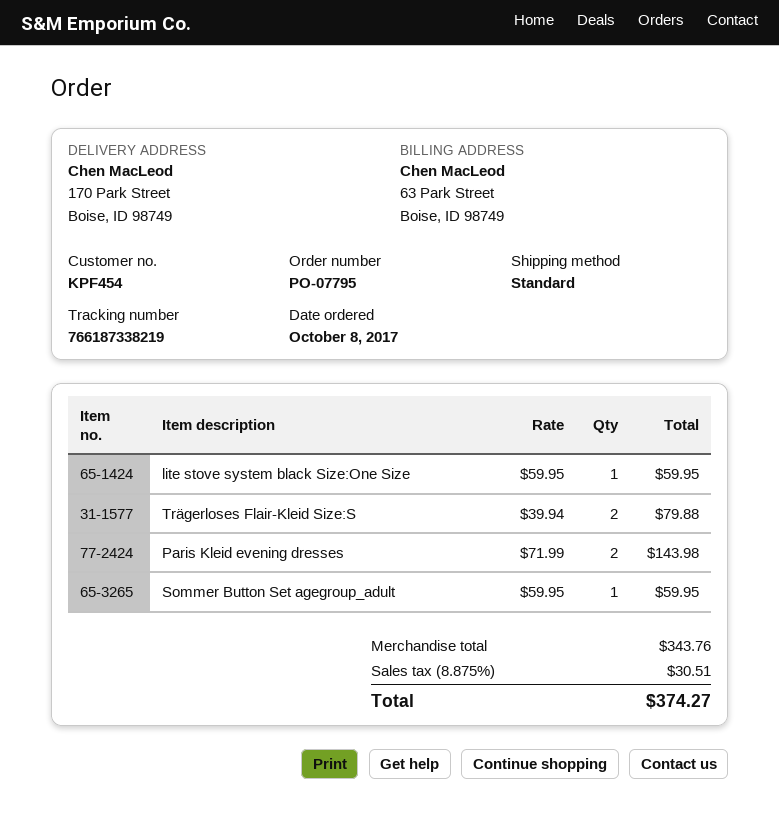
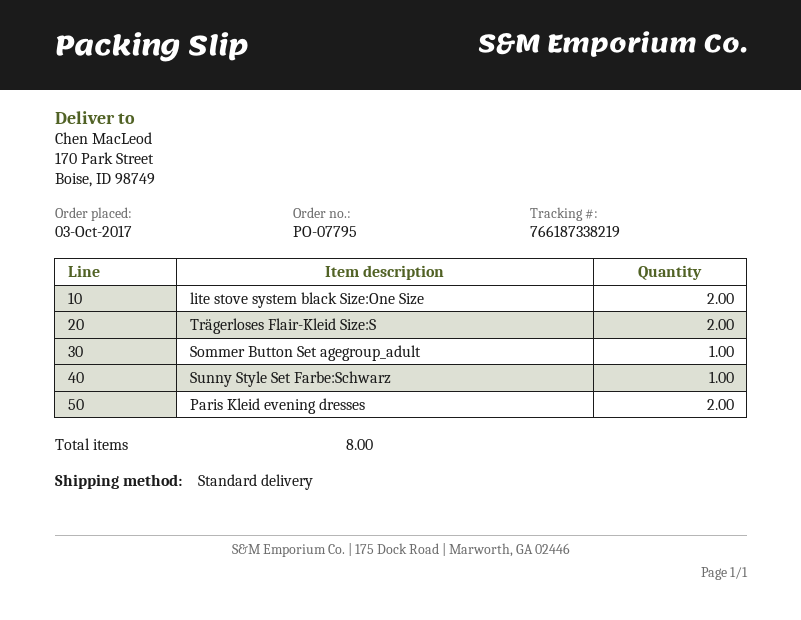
order date: 2017-10-08 -> 2017-10-03
lite stove system black Size:One Size: 1 -> 2
Sunny Style Set Farbe:Schwarz: none -> 1

